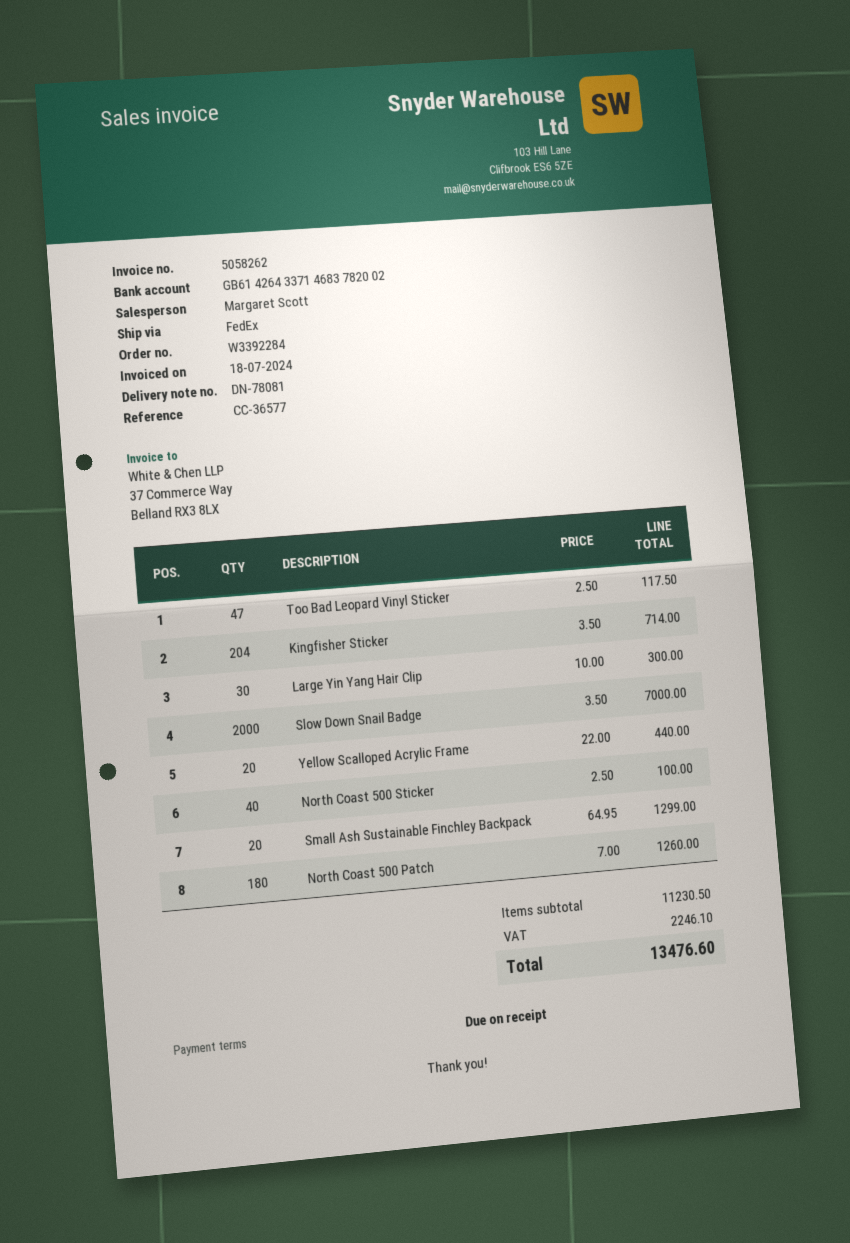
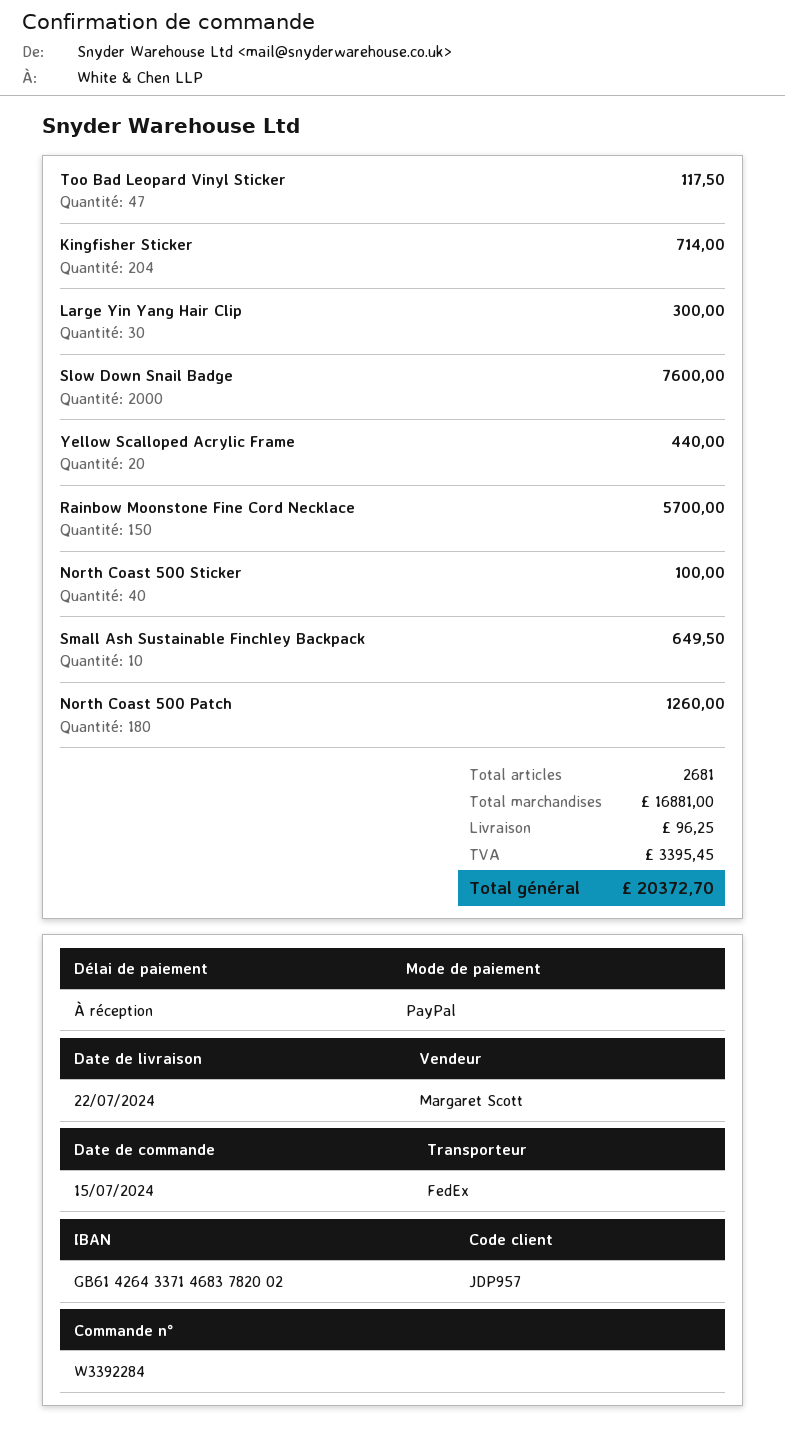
Slow Down Snail Badge: 2000 for 7000.00 -> 2000 for 7600.00
Small Ash Sustainable Finchley Backpack: 20 for 1299.00 -> 10 for 649.50
Rainbow Moonstone Fine Cord Necklace: none -> 150 for 5700.00
subtotal: 11230.50 -> 16881.00
shipping: none -> 96.25
tax: 2246.10 -> 3395.45
total: 13476.60 -> 20372.70

